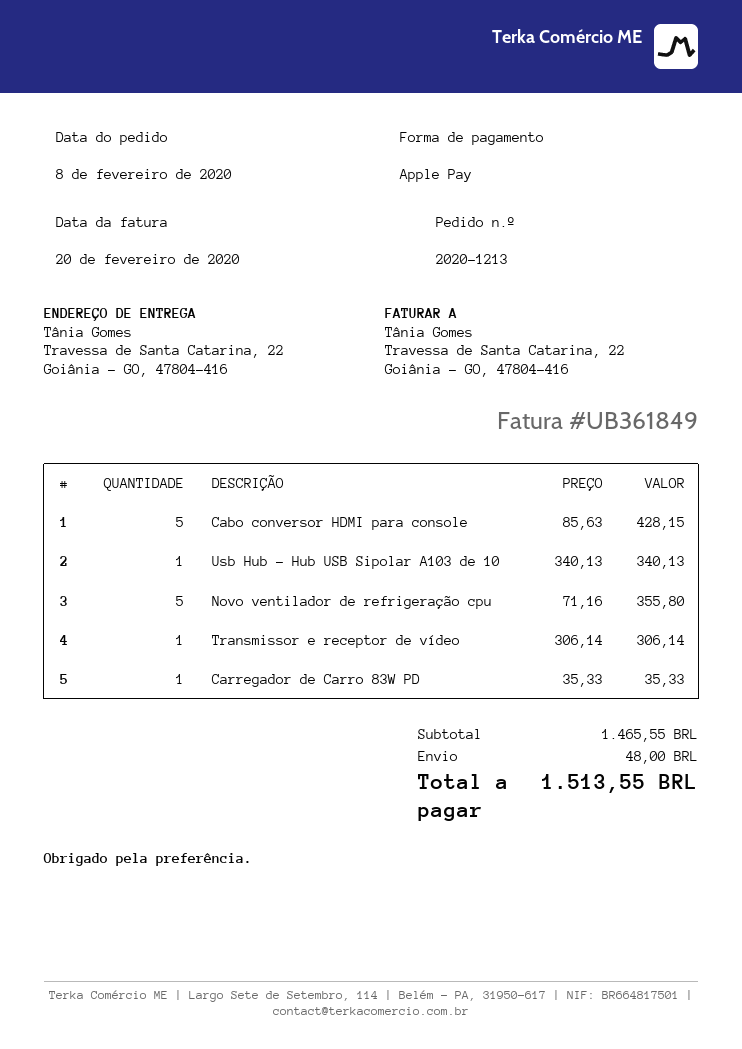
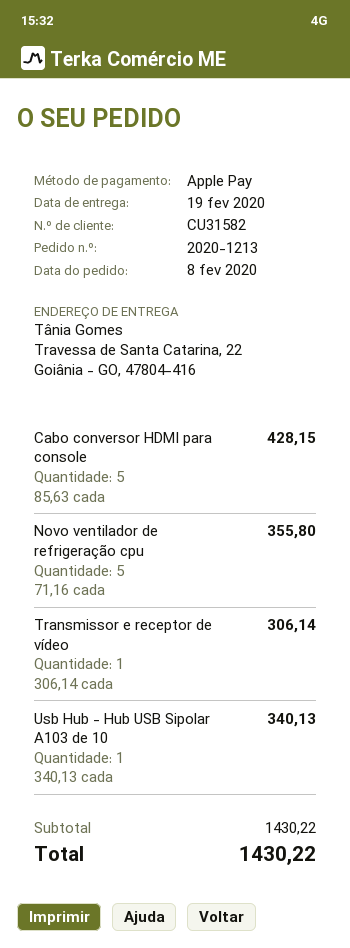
Carregador de Carro 83W PD: 1 x 35.33 = 35.33 -> none
subtotal: 1465.55 -> 1430.22
shipping: 48.00 -> none
total: 1513.55 -> 1430.22

